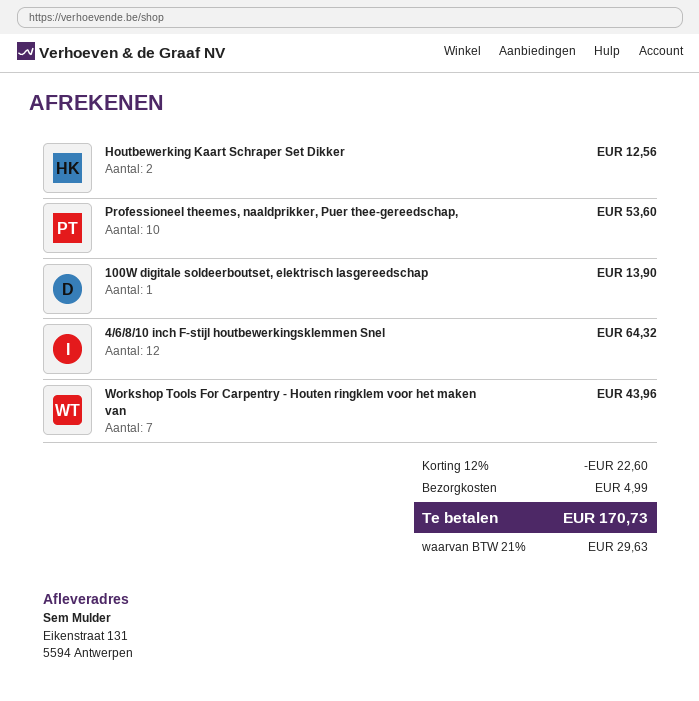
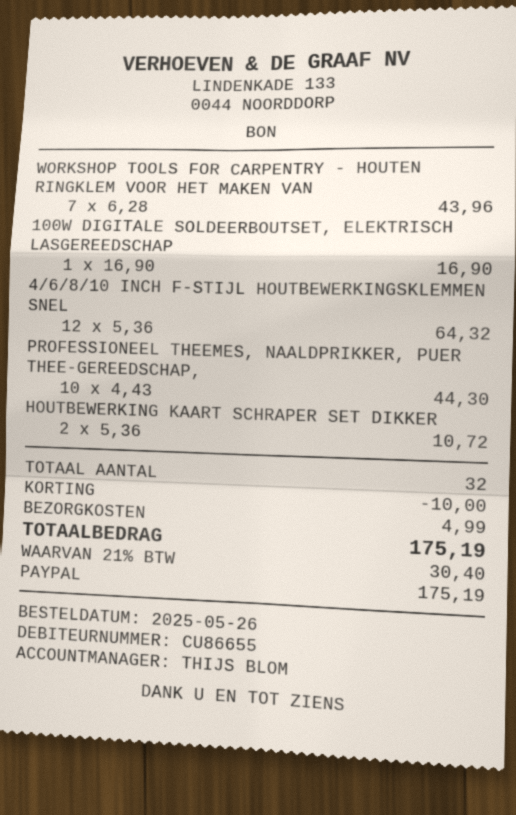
Houtbewerking Kaart Schraper Set Dikker: 2 for 12.56 -> 2 for 10.72
Professioneel theemes, naaldprikker, Puer thee-gereedschap,: 10 for 53.60 -> 10 for 44.30
100W digitale soldeerboutset, elektrisch lasgereedschap: 1 for 13.90 -> 1 for 16.90
discount: 22.60 -> 10.00
tax: 21% = 29.63 -> 21% = 30.40
total: 170.73 -> 175.19

